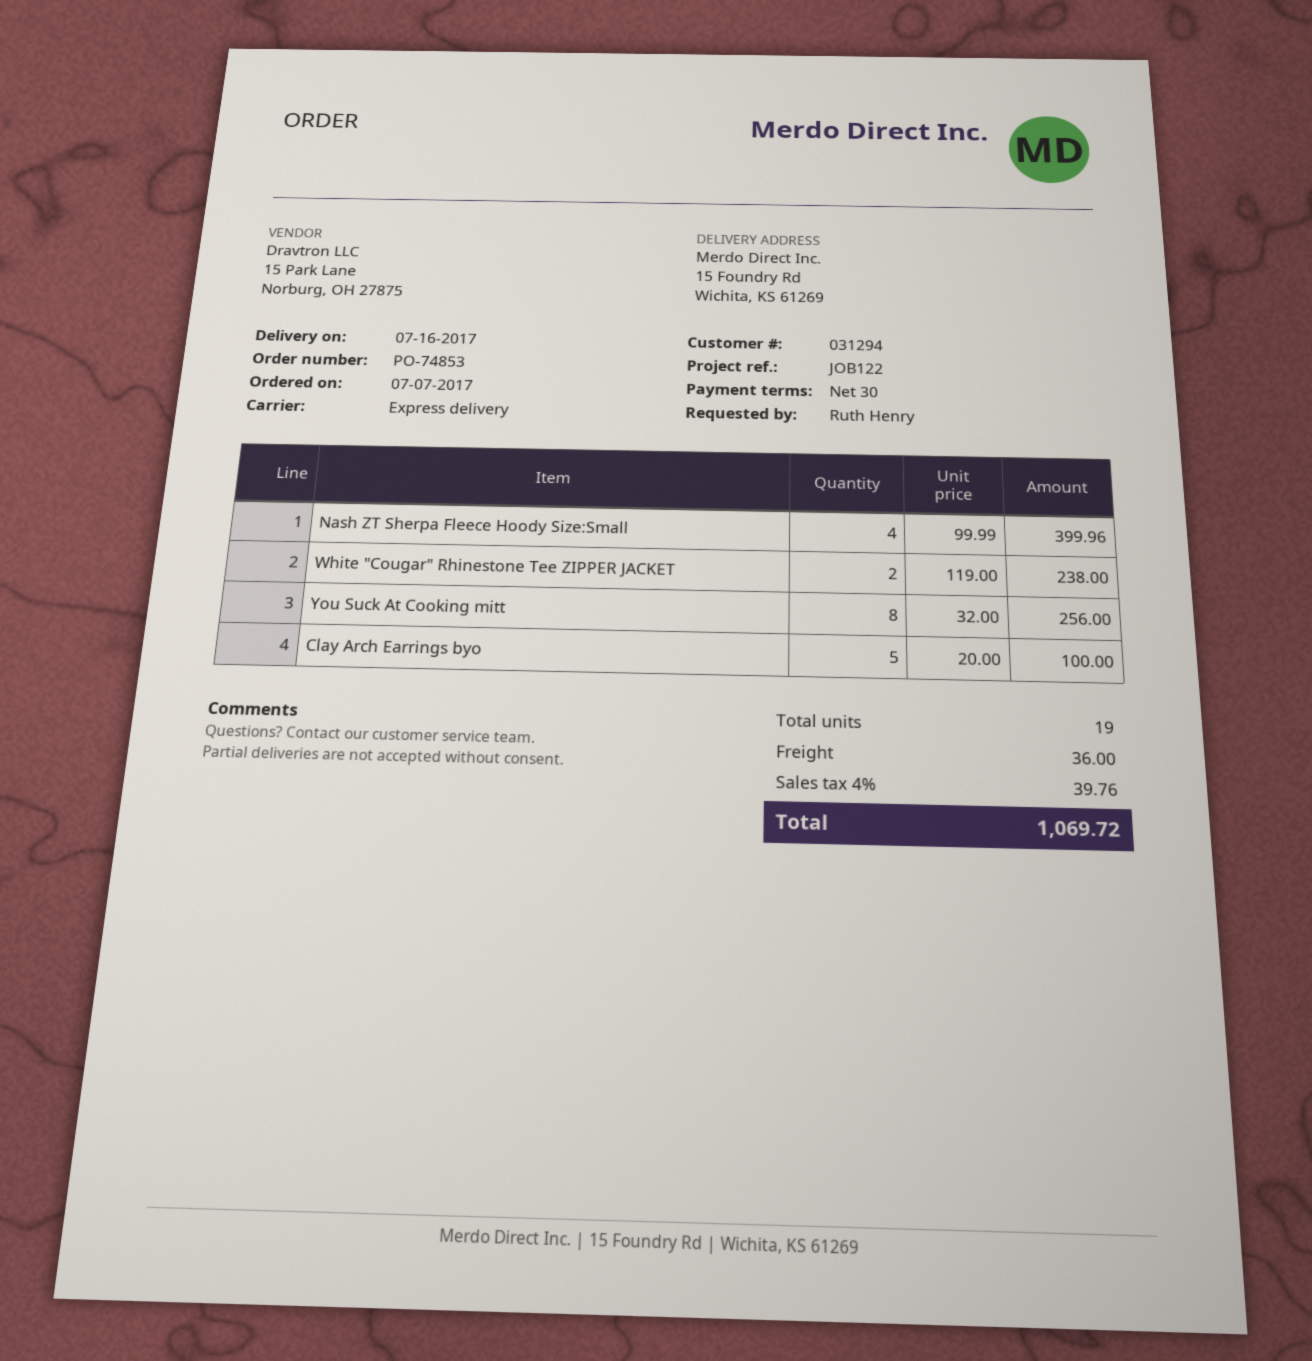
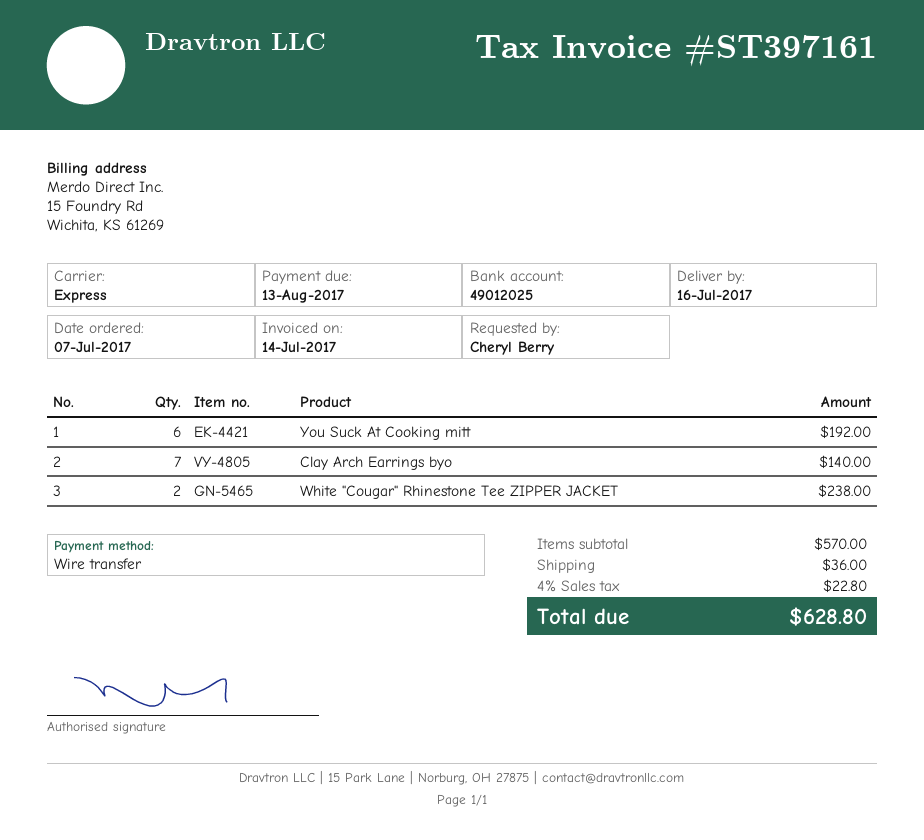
ordered by: Ruth Henry -> Cheryl Berry
Nash ZT Sherpa Fleece Hoody Size:Small: 4 for 399.96 -> none
You Suck At Cooking mitt: 8 for 256.00 -> 6 for 192.00
Clay Arch Earrings byo: 5 for 100.00 -> 7 for 140.00
tax: 4% = 39.76 -> 4% = 22.80
total: 1069.72 -> 628.80

